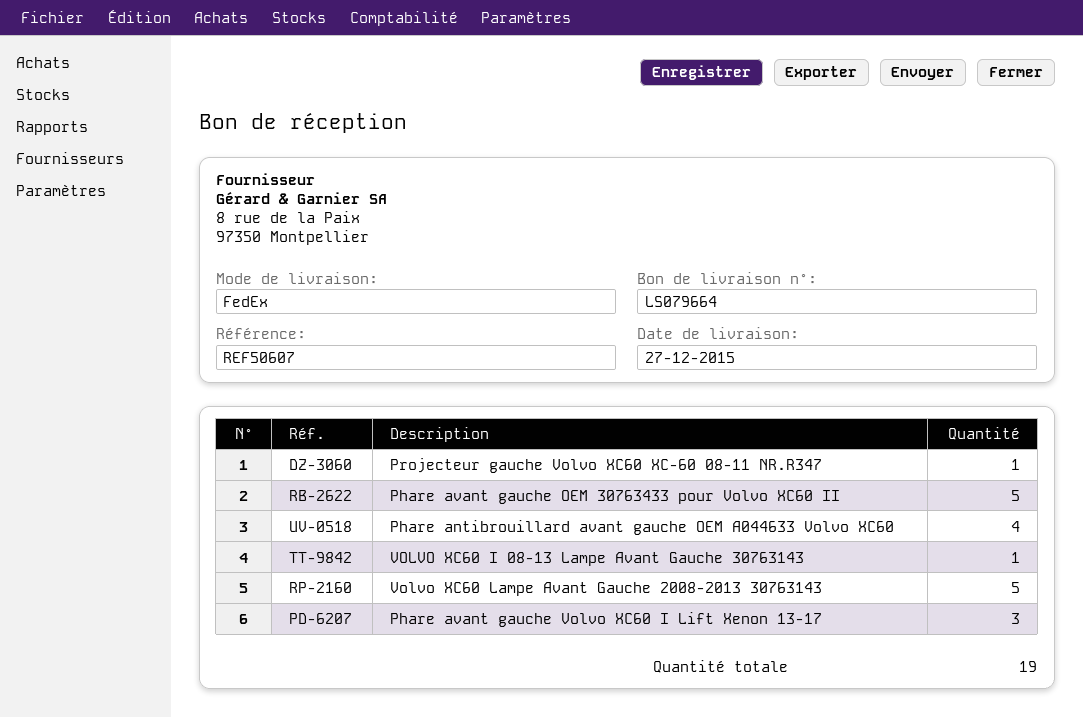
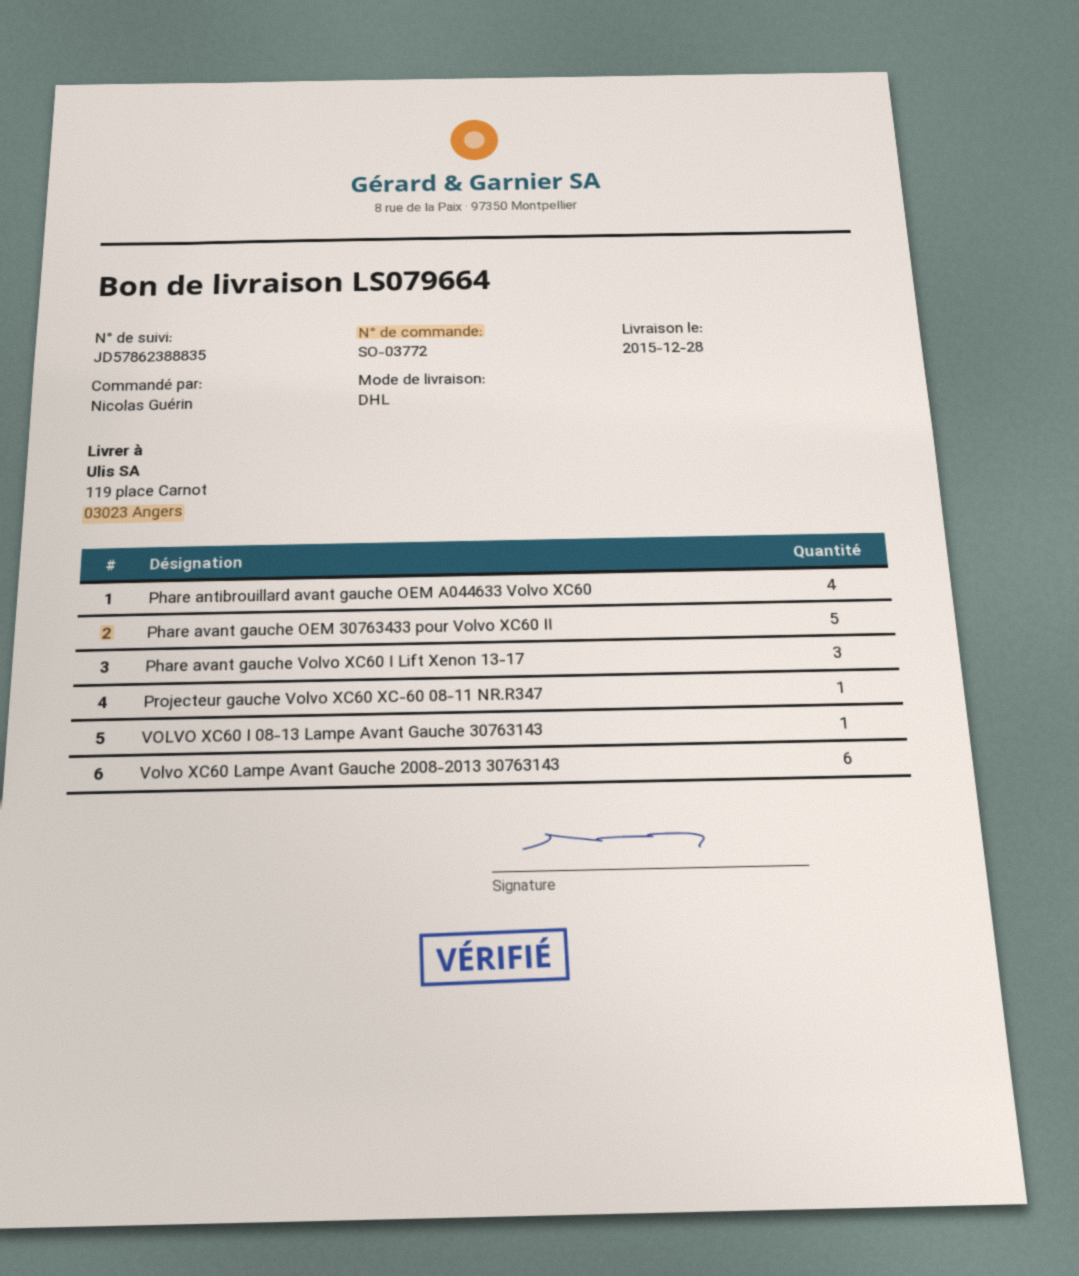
delivery date: 2015-12-27 -> 2015-12-28
shipping method: FedEx -> DHL
Volvo XC60 Lampe Avant Gauche 2008-2013 30763143: 5 -> 6

